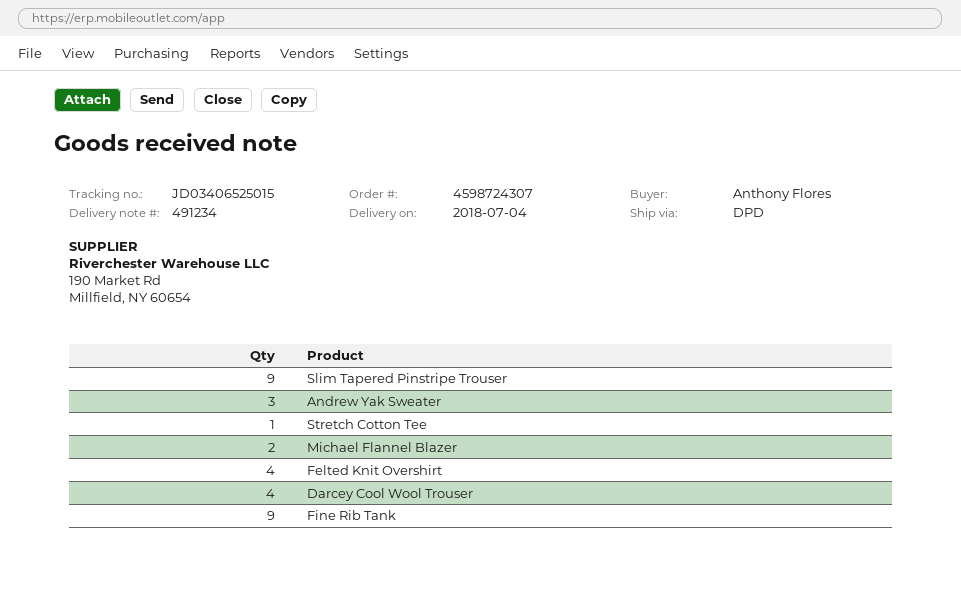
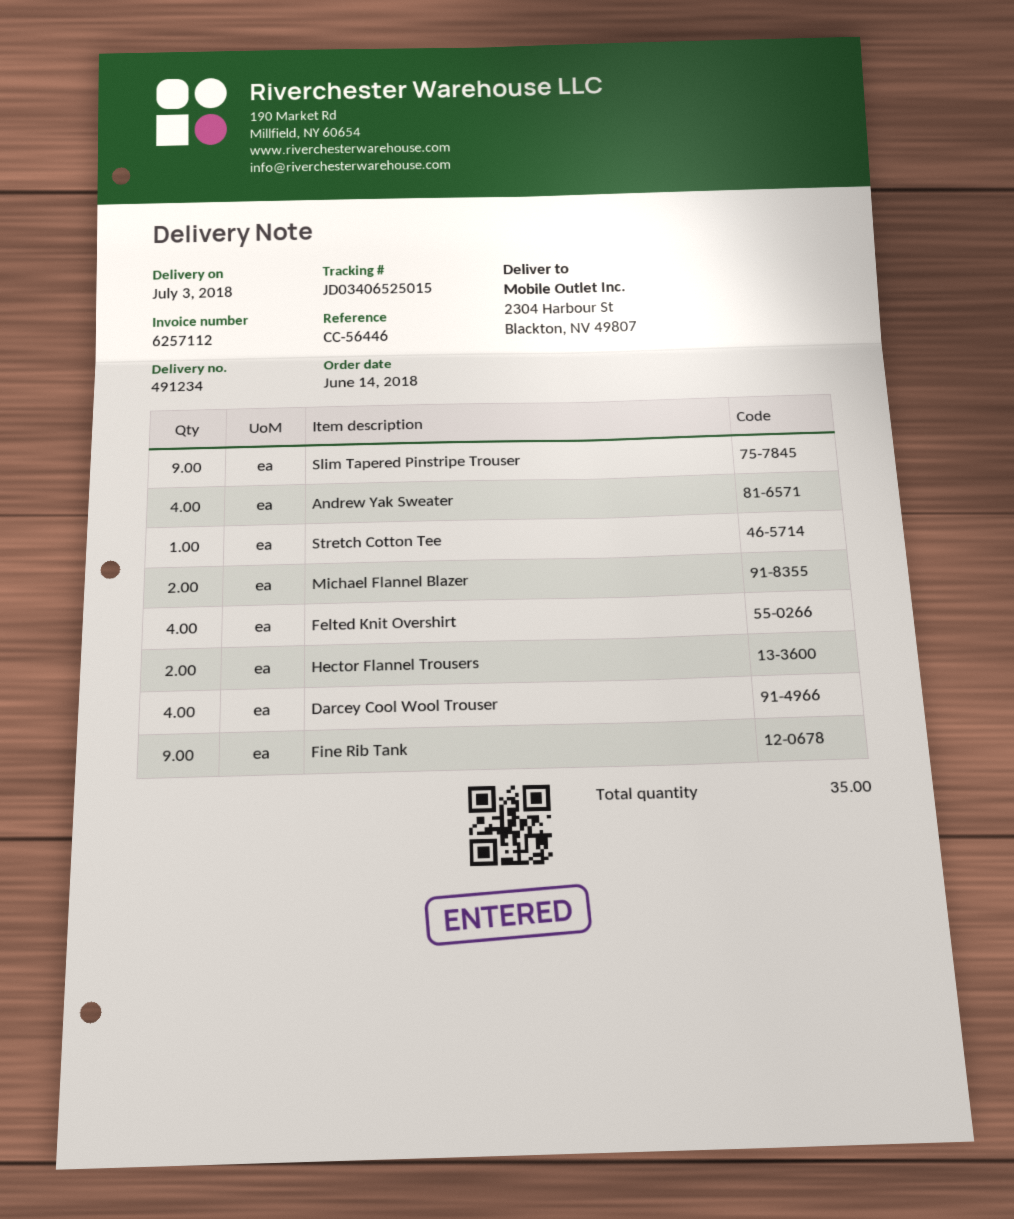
delivery date: 2018-07-04 -> 2018-07-03
Andrew Yak Sweater: 3 -> 4
Hector Flannel Trousers: none -> 2

